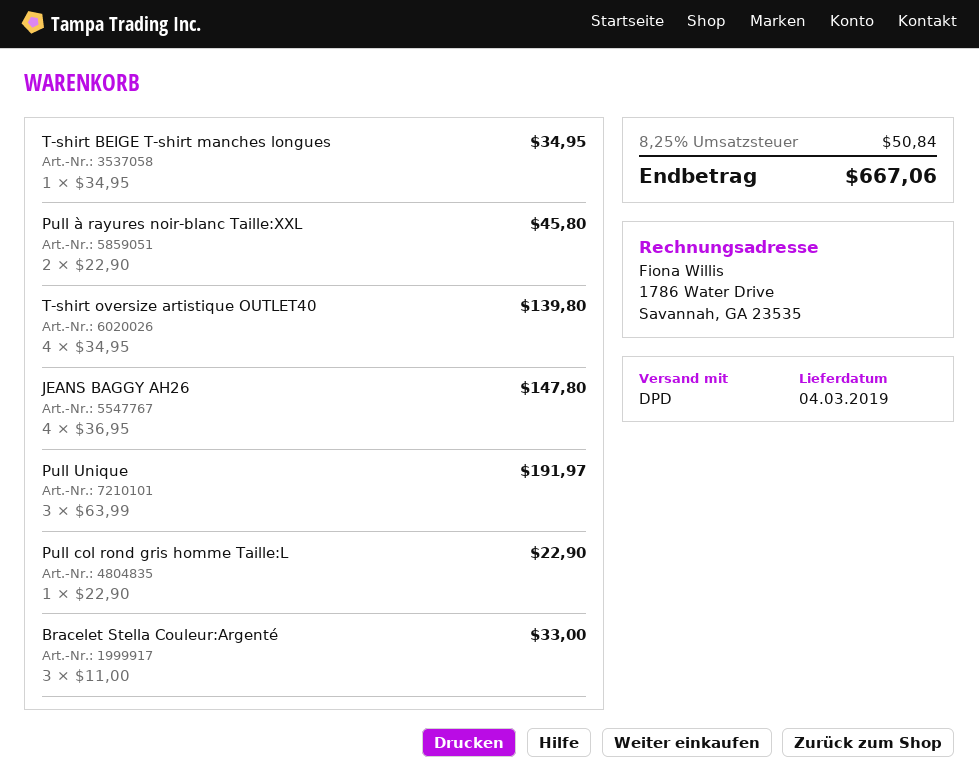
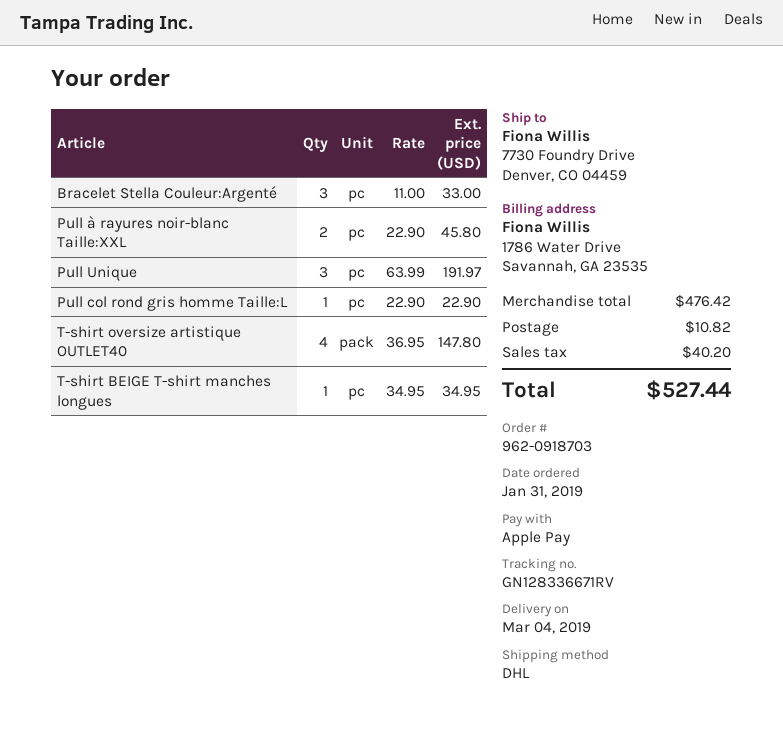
shipping method: DPD -> DHL
T-shirt oversize artistique OUTLET40: 4 x 34.95 = 139.80 -> 4 x 36.95 = 147.80
JEANS BAGGY AH26: 4 x 36.95 = 147.80 -> none
shipping: none -> 10.82
tax: 50.84 -> 40.20
total: 667.06 -> 527.44

